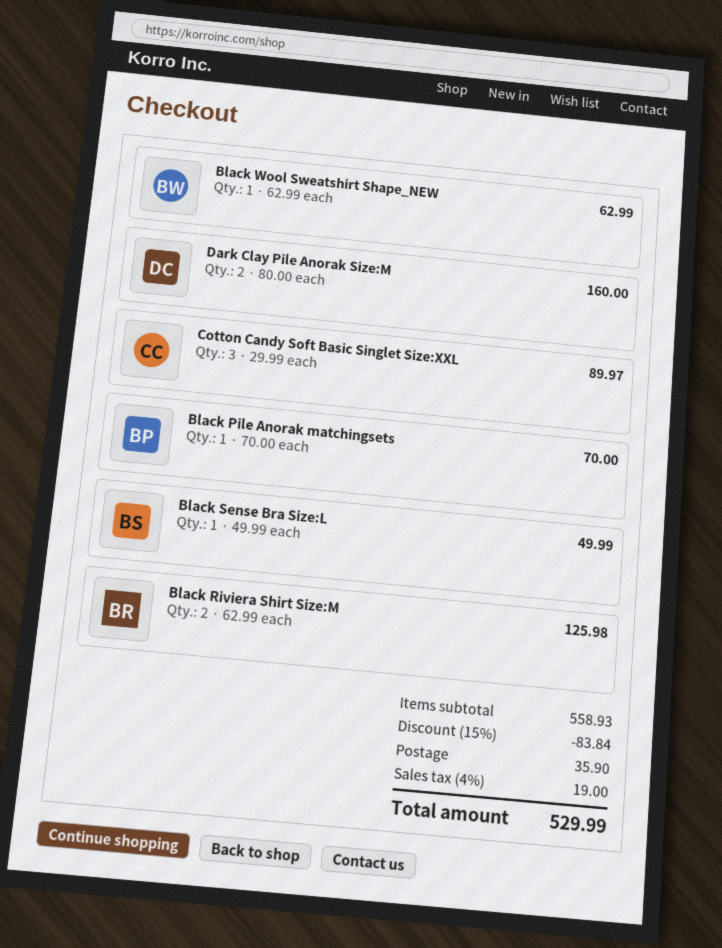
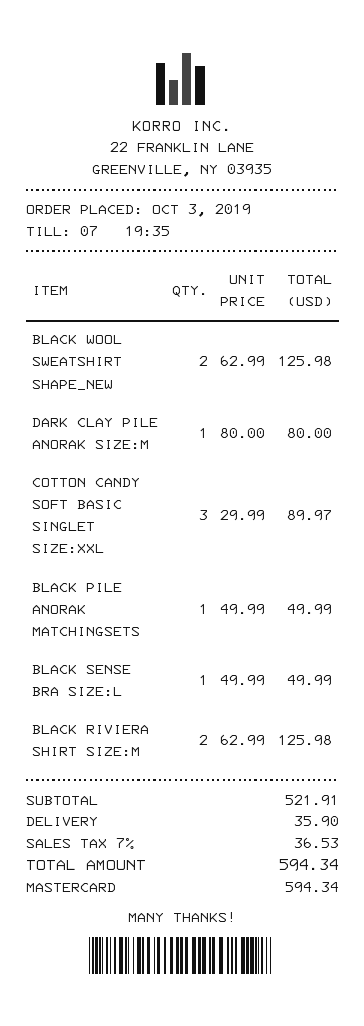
Black Wool Sweatshirt Shape_NEW: 1 x 62.99 = 62.99 -> 2 x 62.99 = 125.98
Dark Clay Pile Anorak Size:M: 2 x 80.00 = 160.00 -> 1 x 80.00 = 80.00
Black Pile Anorak matchingsets: 1 x 70.00 = 70.00 -> 1 x 49.99 = 49.99
subtotal: 558.93 -> 521.91
discount: 15% = 83.84 -> none
tax: 4% = 19.00 -> 7% = 36.53
total: 529.99 -> 594.34

